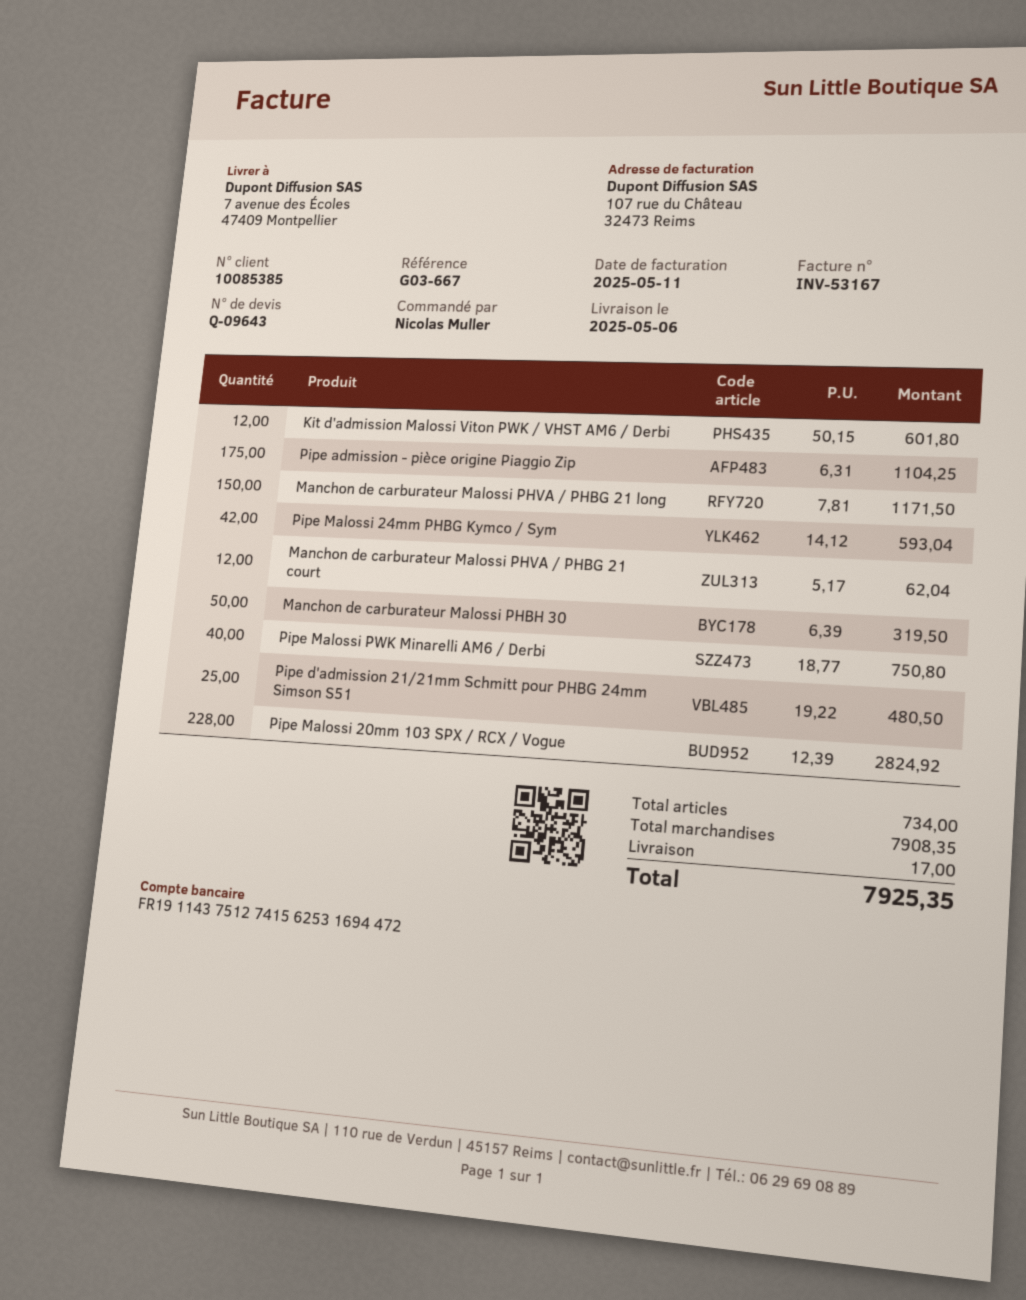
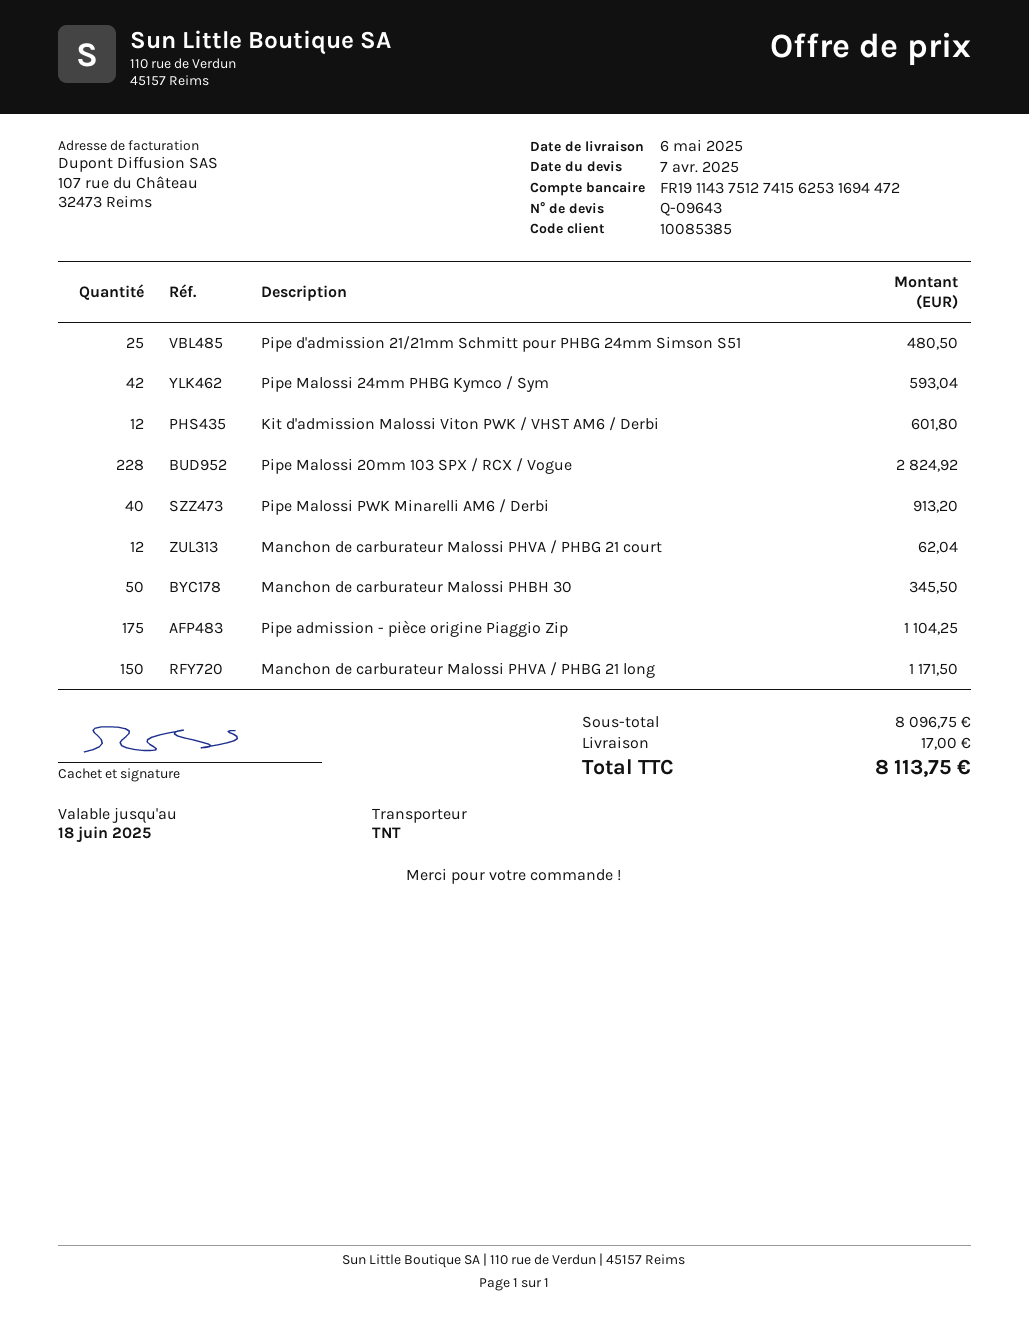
Manchon de carburateur Malossi PHBH 30: 50 for 319.50 -> 50 for 345.50
Pipe Malossi PWK Minarelli AM6 / Derbi: 40 for 750.80 -> 40 for 913.20
subtotal: 7908.35 -> 8096.75
total: 7925.35 -> 8113.75

